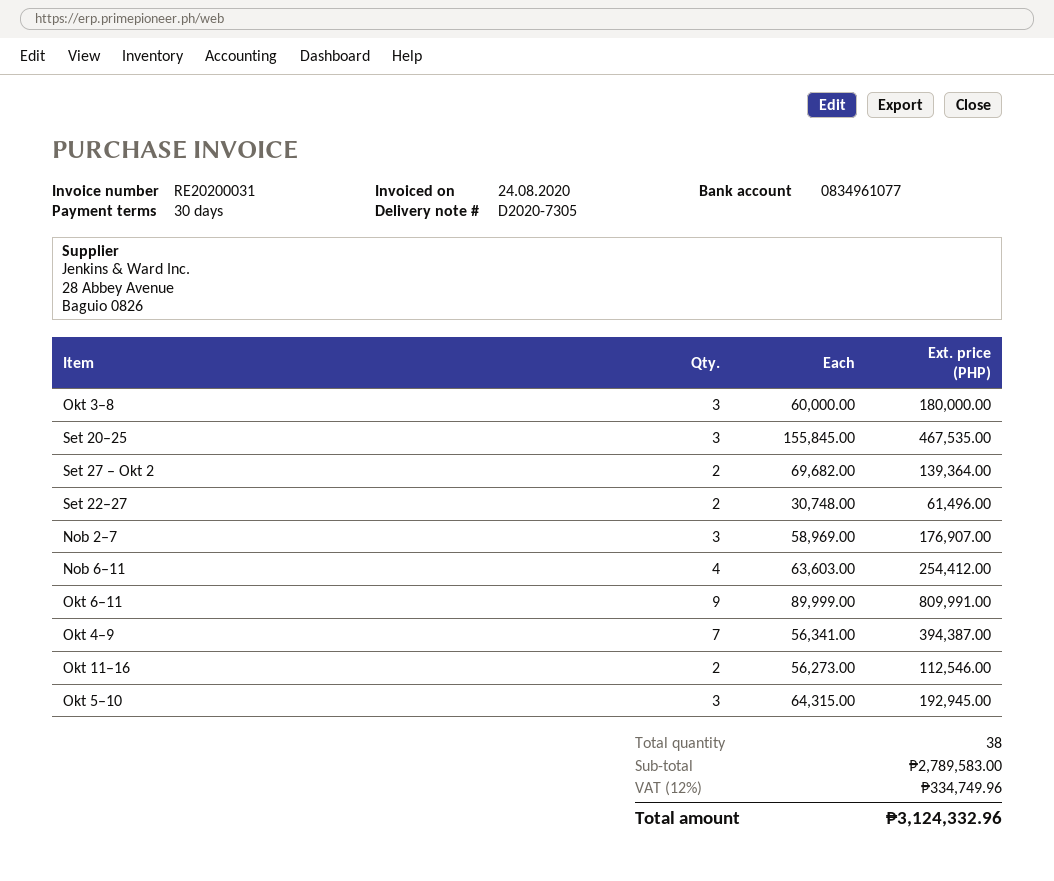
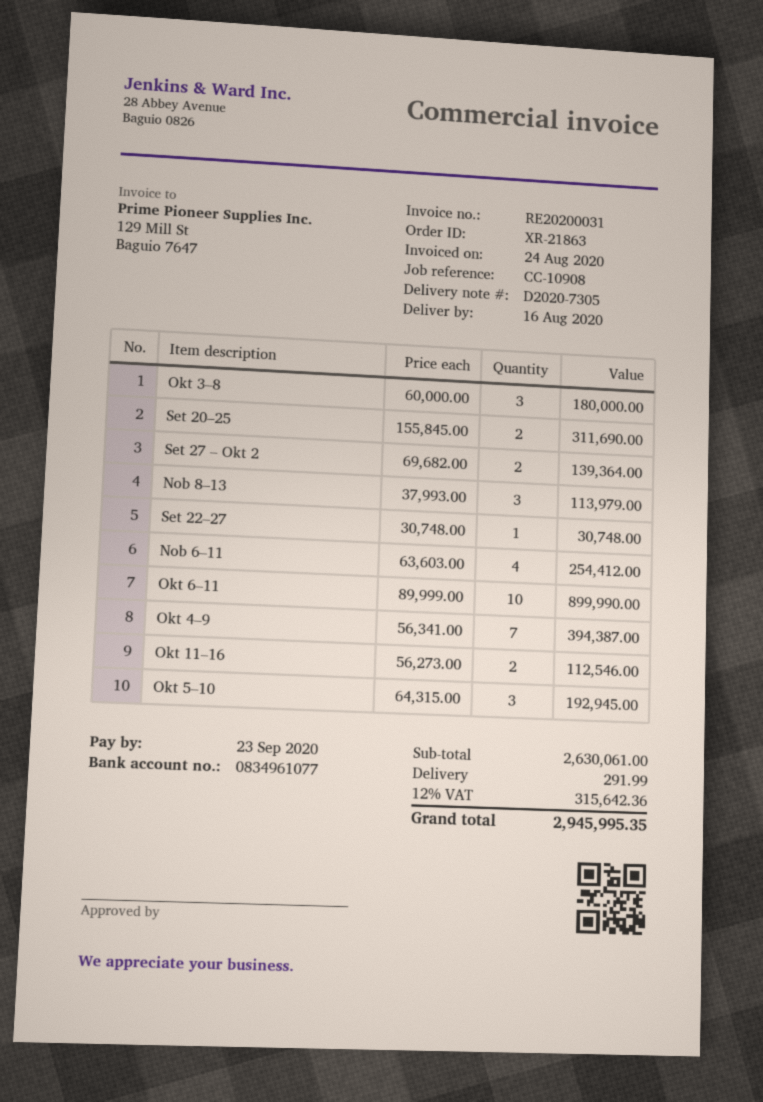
Set 20–25: 3 x 155845.00 = 467535.00 -> 2 x 155845.00 = 311690.00
Set 22–27: 2 x 30748.00 = 61496.00 -> 1 x 30748.00 = 30748.00
Nob 2–7: 3 x 58969.00 = 176907.00 -> none
Okt 6–11: 9 x 89999.00 = 809991.00 -> 10 x 89999.00 = 899990.00
Nob 8–13: none -> 3 x 37993.00 = 113979.00
subtotal: 2789583.00 -> 2630061.00
shipping: none -> 291.99
tax: 12% = 334749.96 -> 12% = 315642.36
total: 3124332.96 -> 2945995.35

